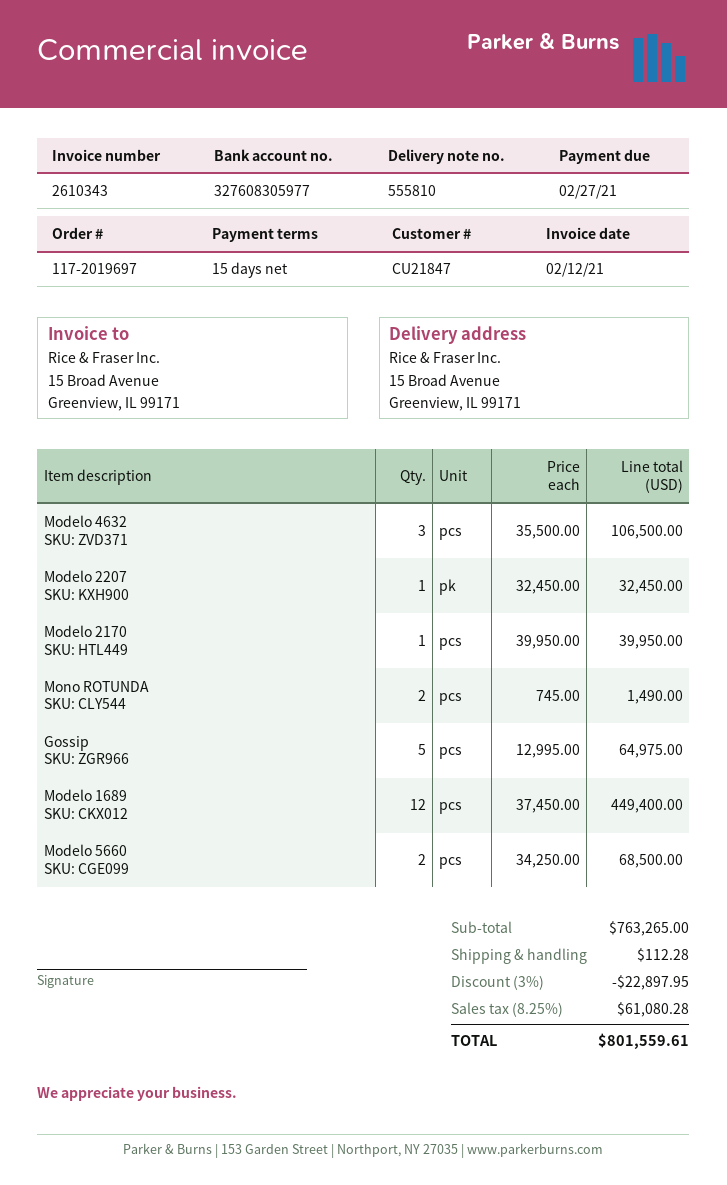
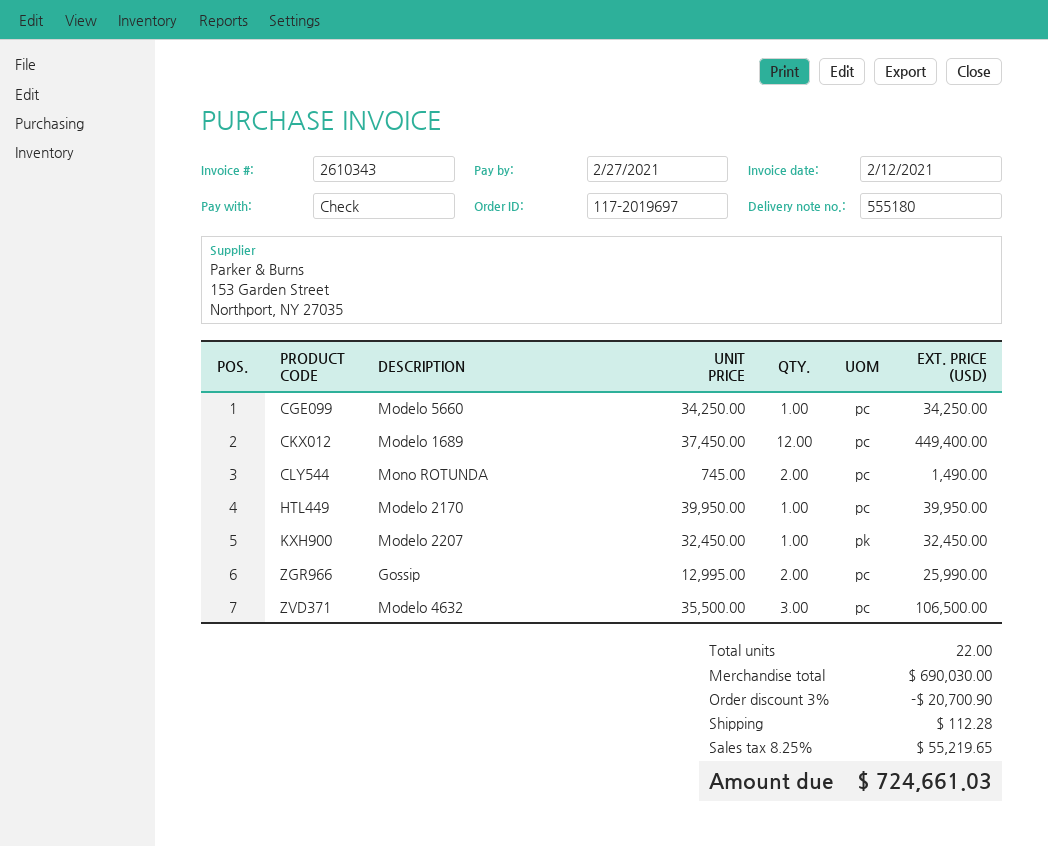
delivery note number: 555810 -> 555180
Gossip: 5 x 12995.00 = 64975.00 -> 2 x 12995.00 = 25990.00
Modelo 5660: 2 x 34250.00 = 68500.00 -> 1 x 34250.00 = 34250.00
subtotal: 763265.00 -> 690030.00
discount: 3% = 22897.95 -> 3% = 20700.90
tax: 8.25% = 61080.28 -> 8.25% = 55219.65
total: 801559.61 -> 724661.03

